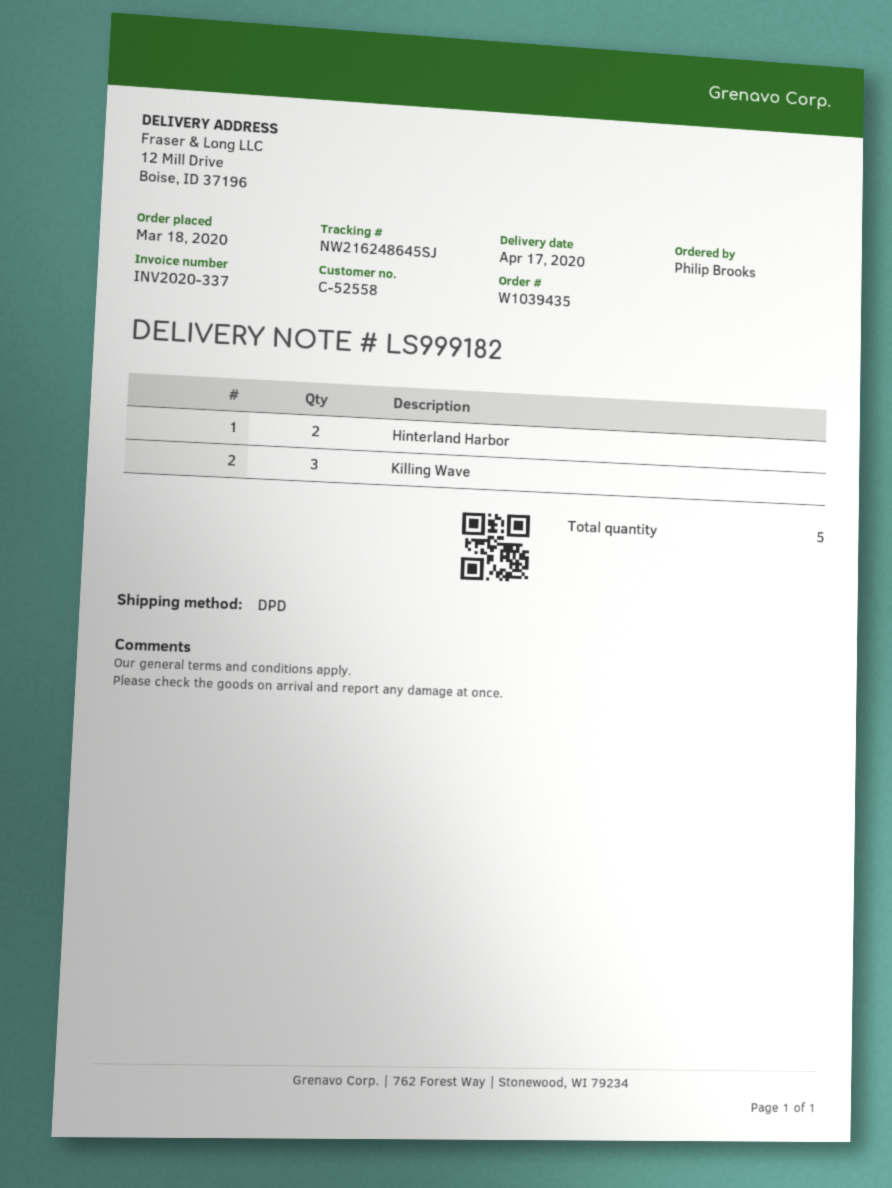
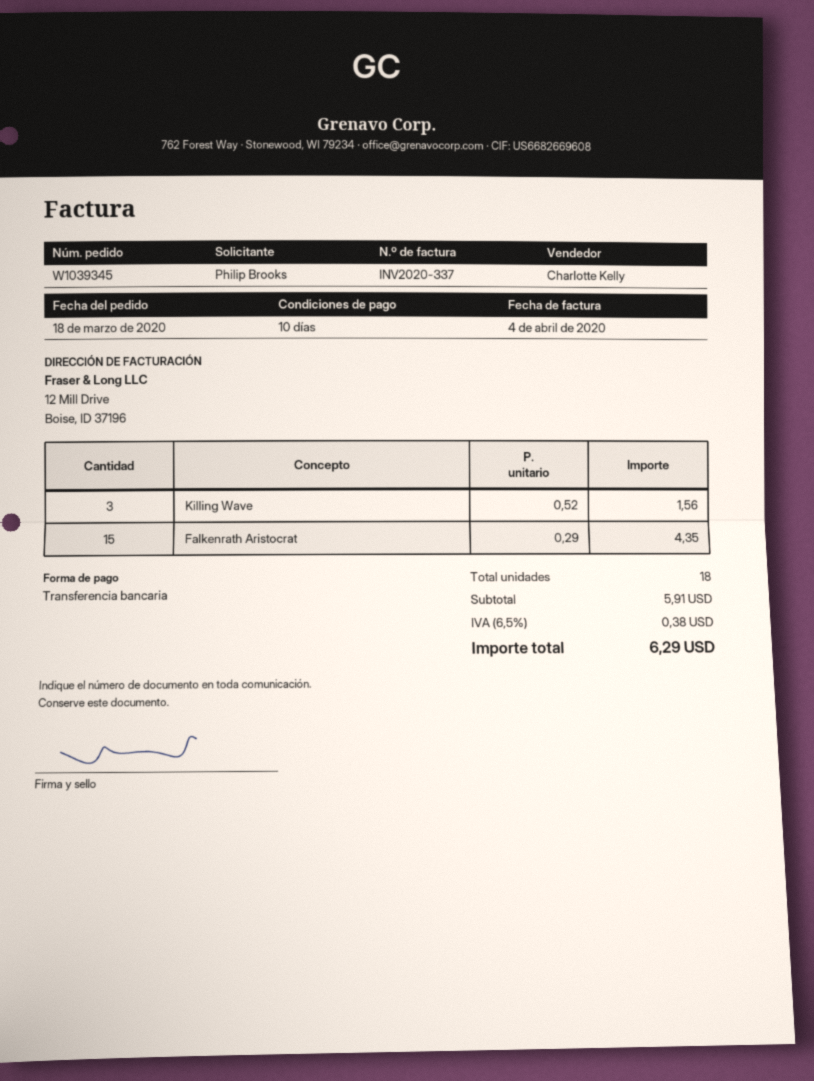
order number: W1039435 -> W1039345
Hinterland Harbor: 2 -> none
Falkenrath Aristocrat: none -> 15
total quantity: 5 -> 18

